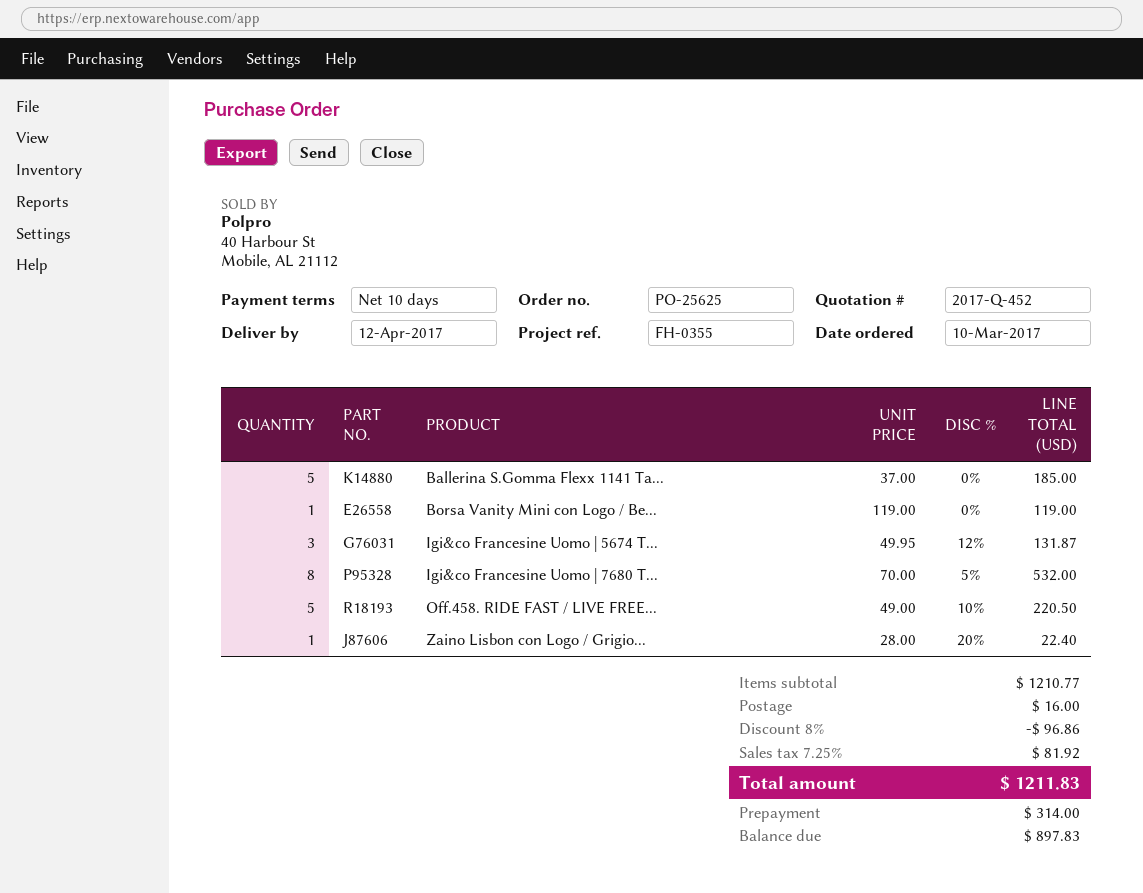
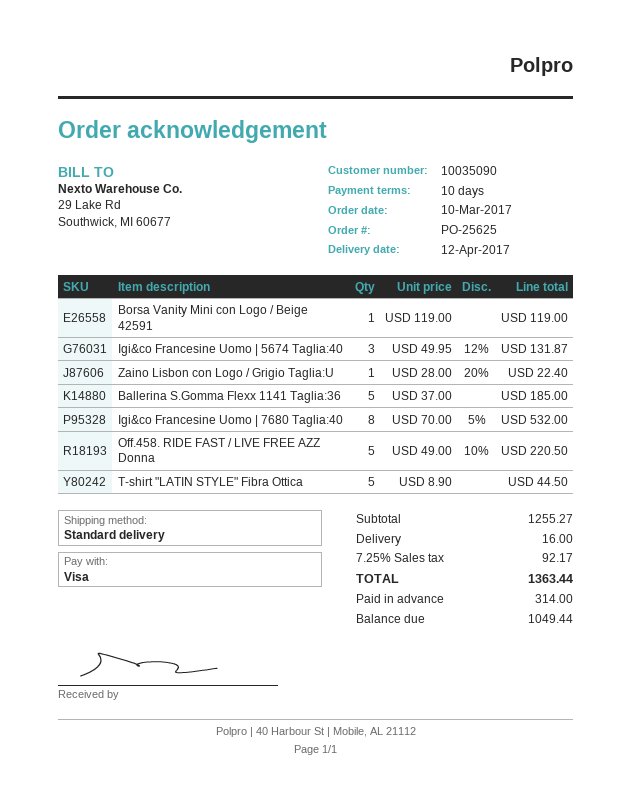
T-shirt "LATIN STYLE" Fibra Ottica: none -> 5 x 8.90 = 44.50
subtotal: 1210.77 -> 1255.27
discount: 8% = 96.86 -> none
tax: 7.25% = 81.92 -> 7.25% = 92.17
total: 1211.83 -> 1363.44
balance: 897.83 -> 1049.44

